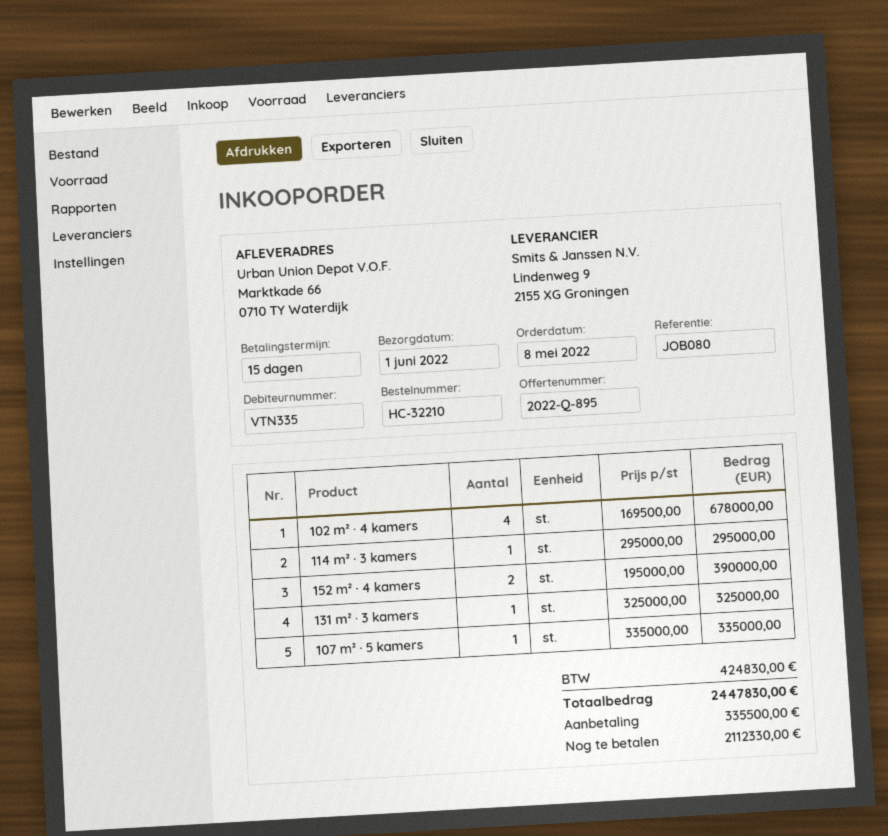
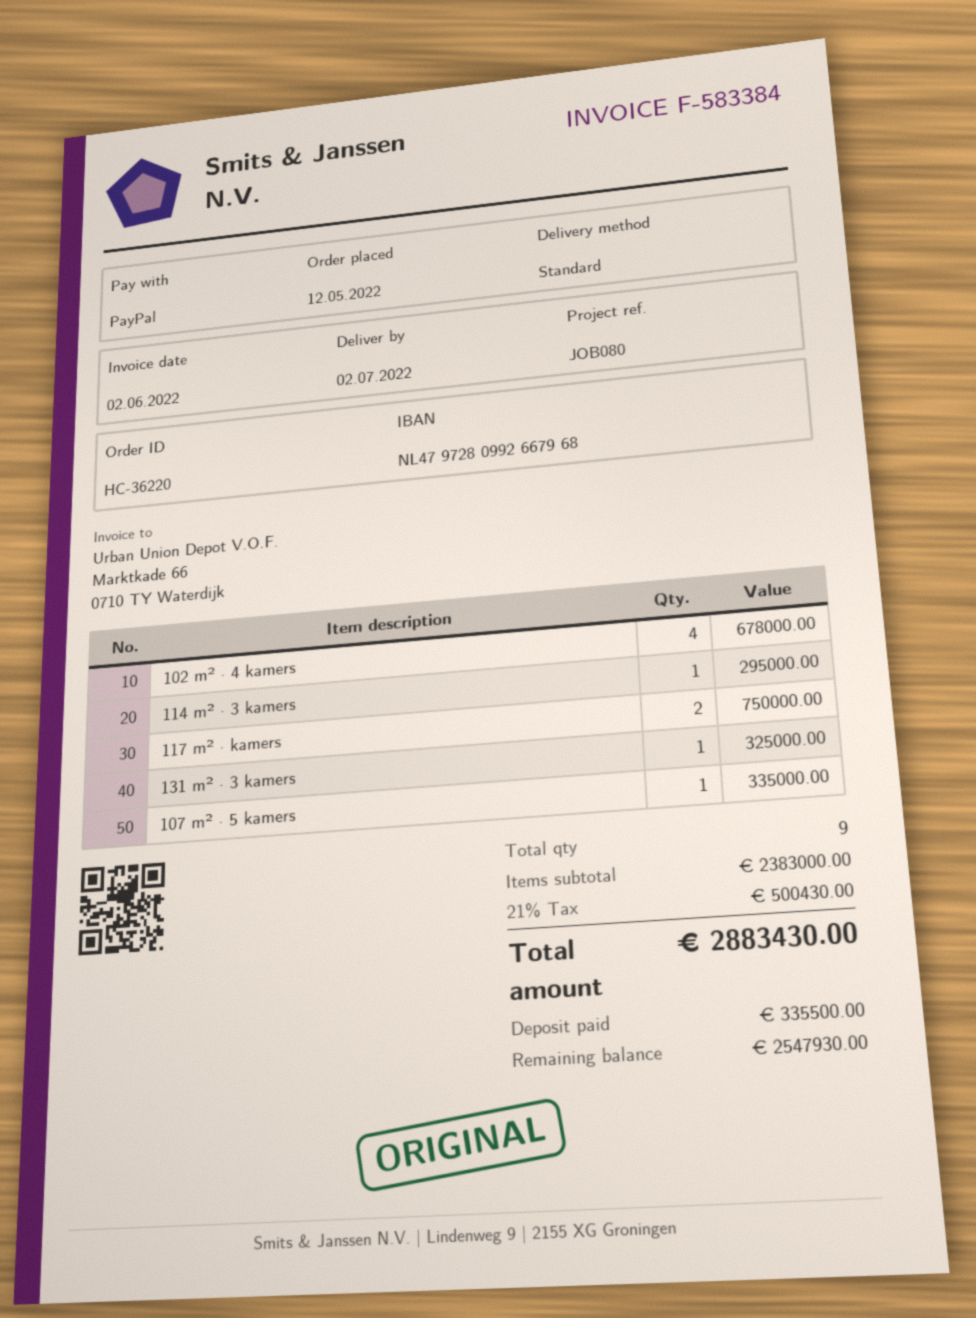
order number: HC-32210 -> HC-36220
order date: 2022-05-08 -> 2022-05-12
delivery date: 2022-06-01 -> 2022-07-02
152 m² · 4 kamers: 2 for 390000.00 -> none
117 m² · kamers: none -> 2 for 750000.00
tax: 424830.00 -> 500430.00
total: 2447830.00 -> 2883430.00
balance: 2112330.00 -> 2547930.00

